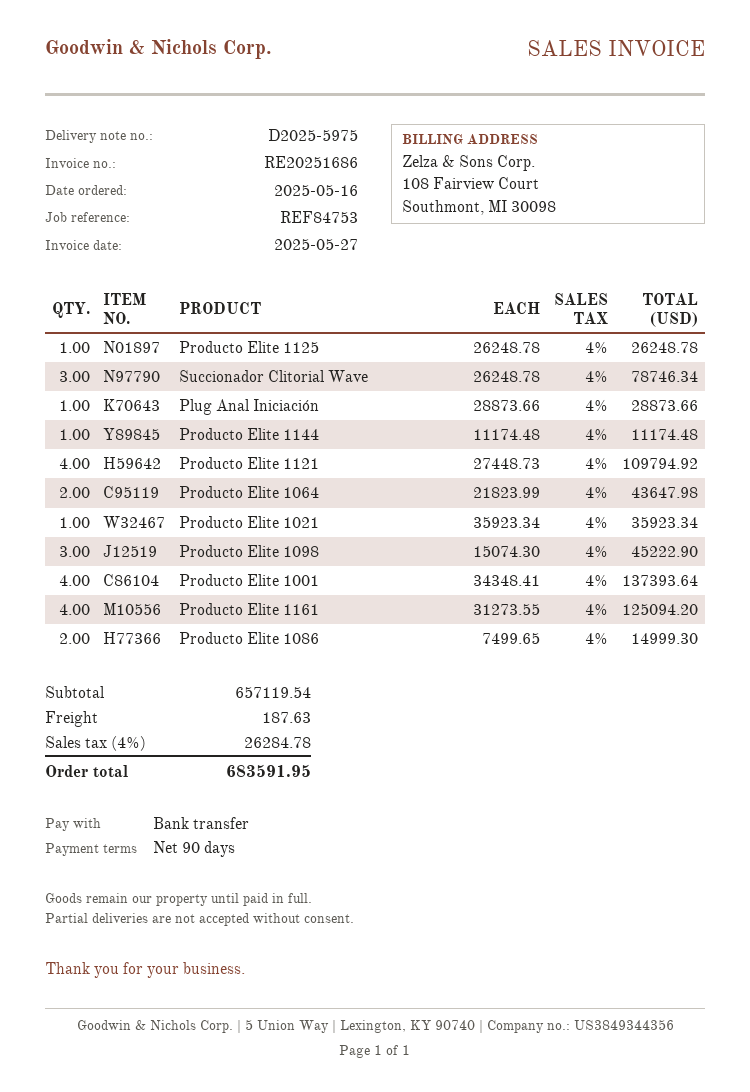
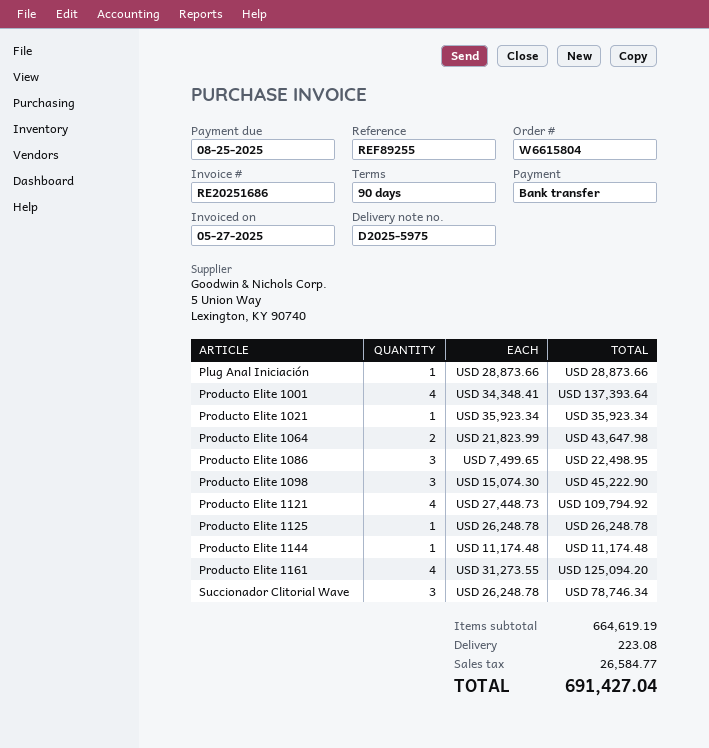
reference: REF84753 -> REF89255
Producto Elite 1086: 2 x 7499.65 = 14999.30 -> 3 x 7499.65 = 22498.95
subtotal: 657119.54 -> 664619.19
shipping: 187.63 -> 223.08
tax: 26284.78 -> 26584.77
total: 683591.95 -> 691427.04

